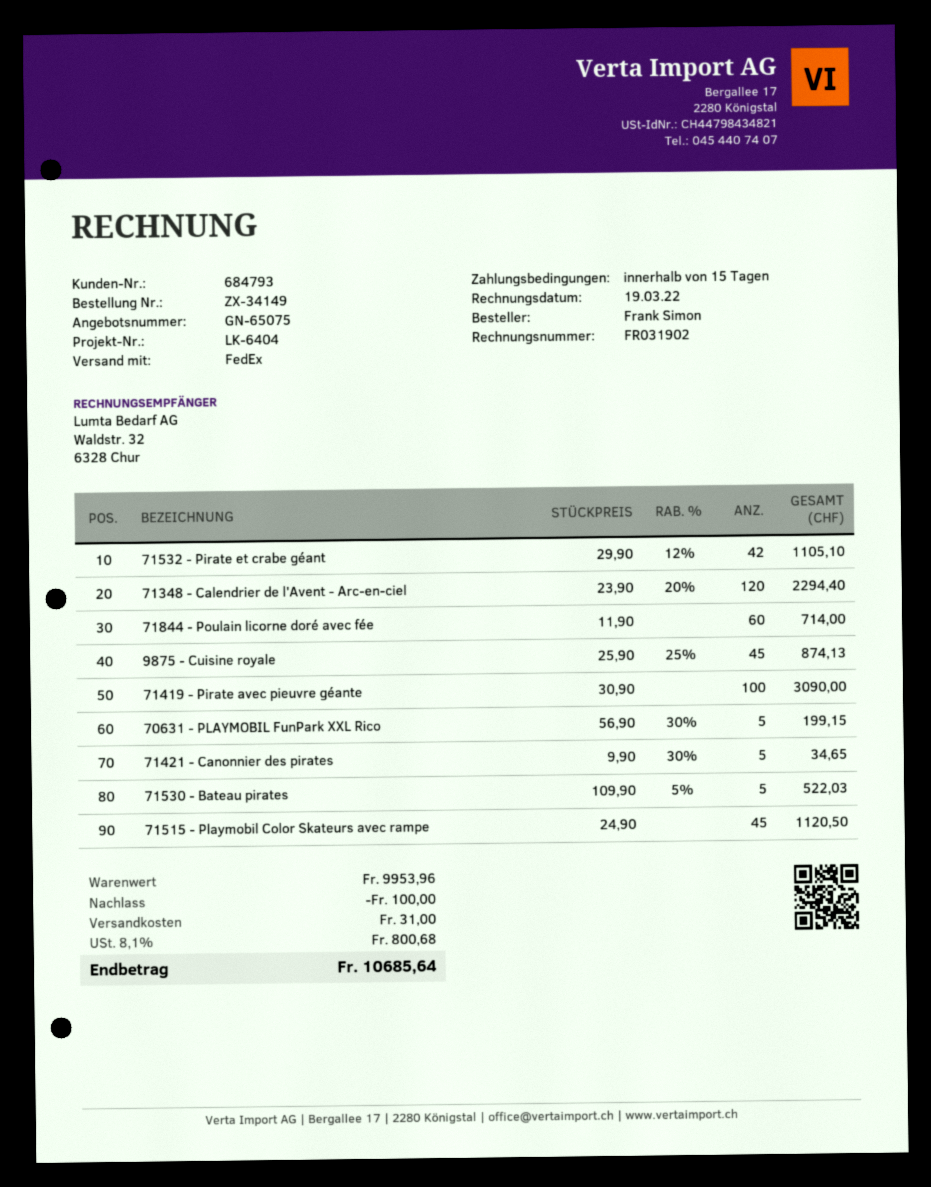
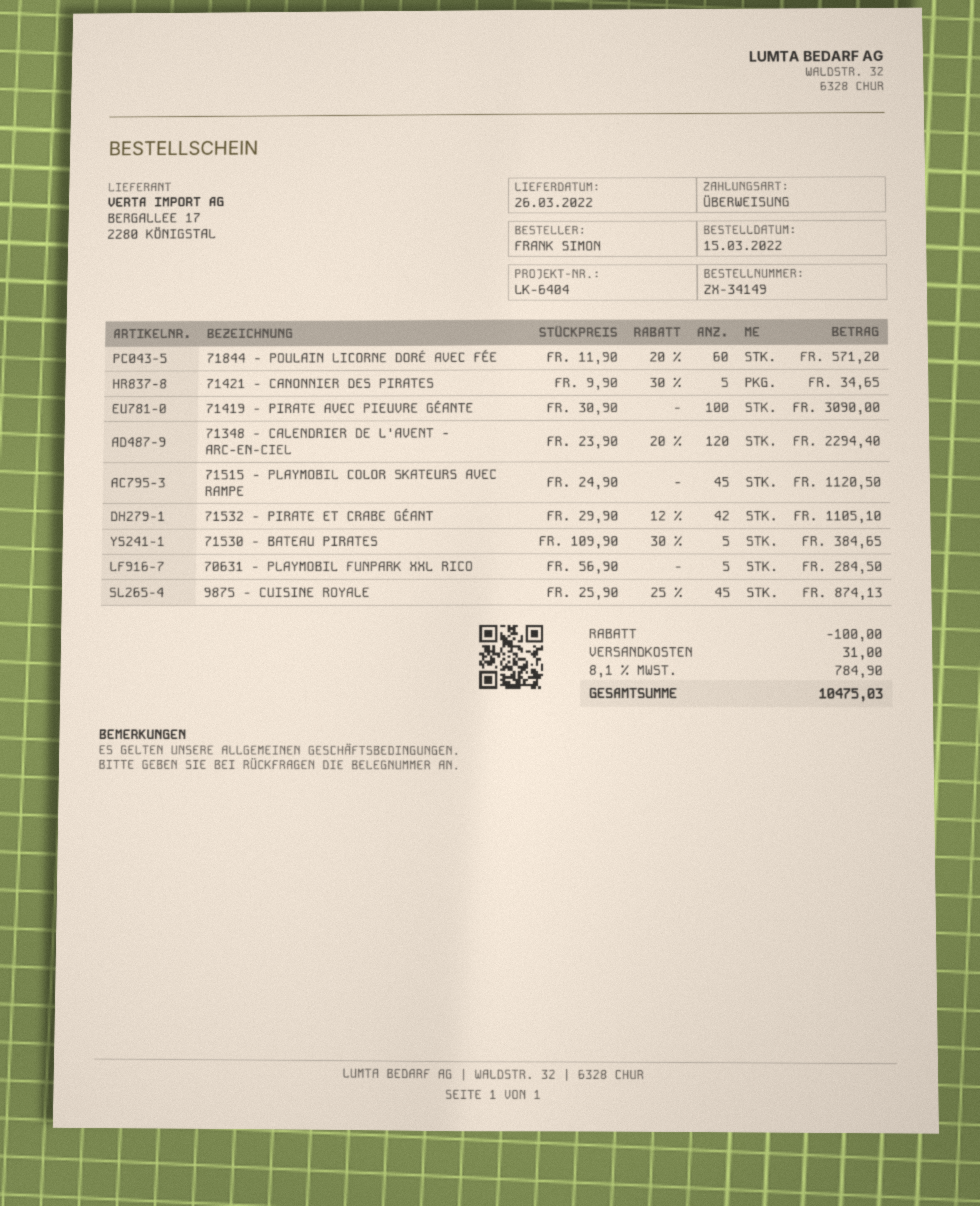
71844 - Poulain licorne doré avec fée: 60 x 11.90 = 714.00 -> 60 x 11.90 - 20% = 571.20
70631 - PLAYMOBIL FunPark XXL Rico: 5 x 56.90 - 30% = 199.15 -> 5 x 56.90 = 284.50
71530 - Bateau pirates: 5 x 109.90 - 5% = 522.03 -> 5 x 109.90 - 30% = 384.65
tax: 8.1% = 800.68 -> 8.1% = 784.90
total: 10685.64 -> 10475.03

